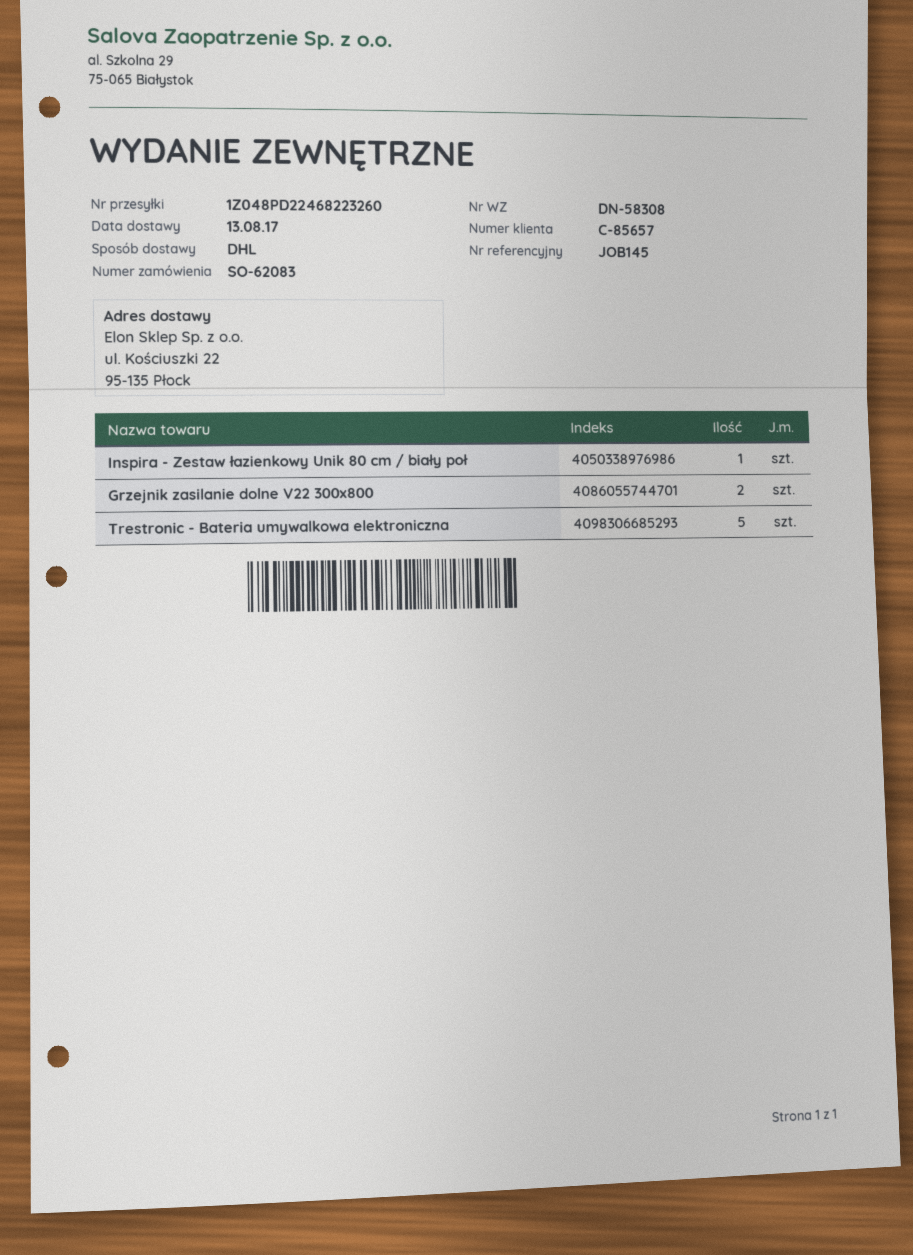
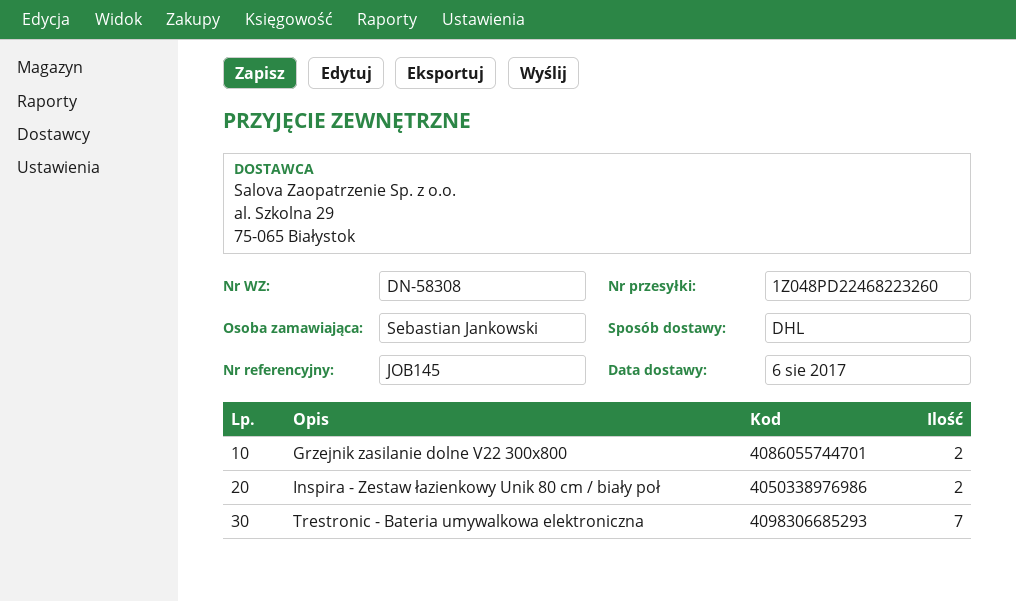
delivery date: 2017-08-13 -> 2017-08-06
Inspira - Zestaw łazienkowy Unik 80 cm / biały poł: 1 -> 2
Trestronic - Bateria umywalkowa elektroniczna: 5 -> 7

